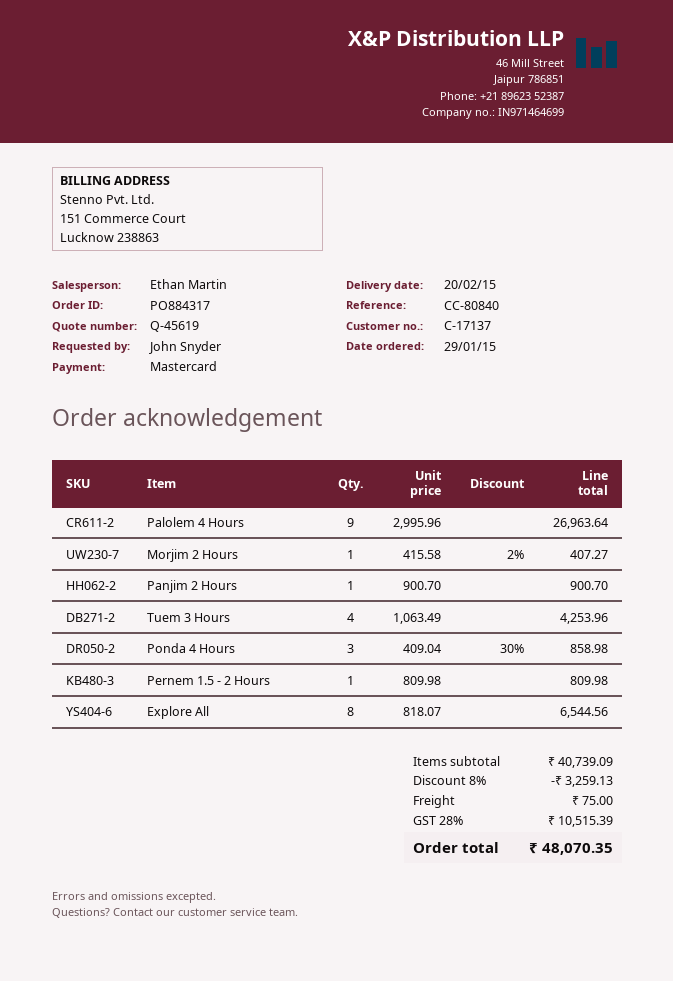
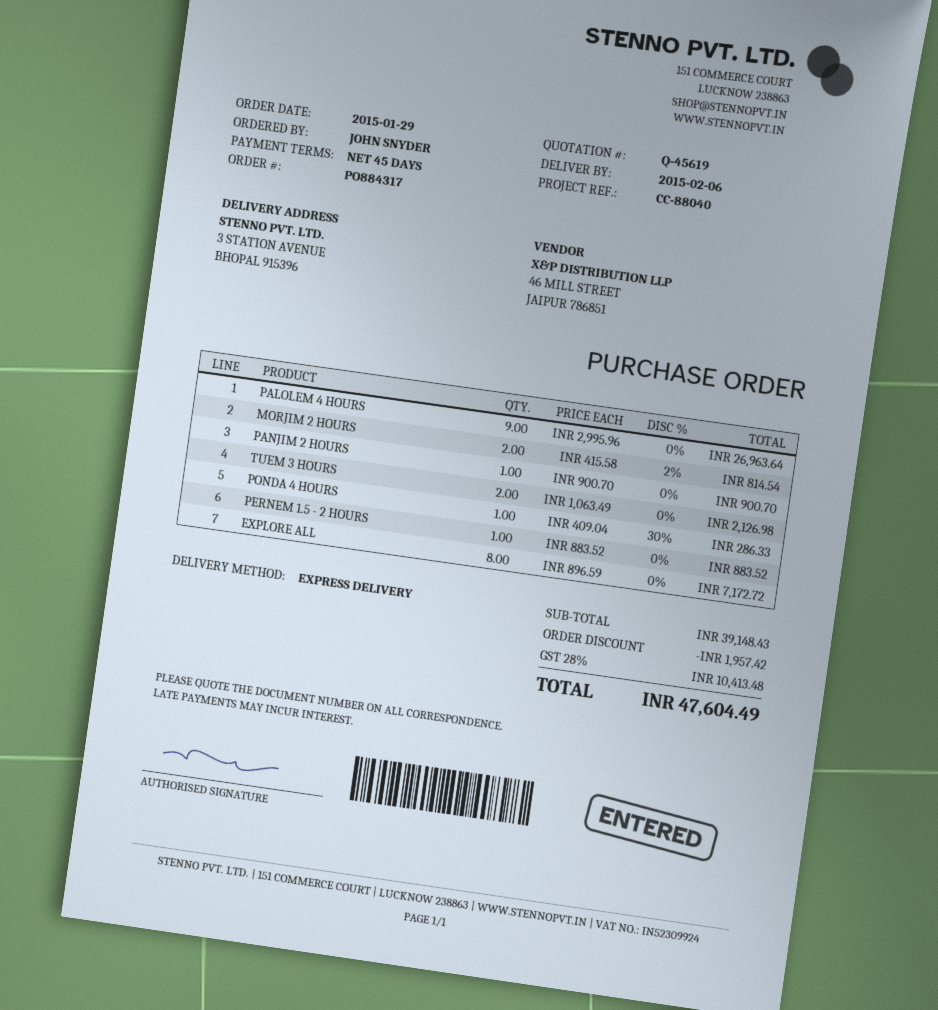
delivery date: 2015-02-20 -> 2015-02-06
reference: CC-80840 -> CC-88040
Morjim 2 Hours: 1 x 415.58 - 2% = 407.27 -> 2 x 415.58 - 2% = 814.54
Tuem 3 Hours: 4 x 1063.49 = 4253.96 -> 2 x 1063.49 = 2126.98
Ponda 4 Hours: 3 x 409.04 - 30% = 858.98 -> 1 x 409.04 - 30% = 286.33
Pernem 1.5 - 2 Hours: 1 x 809.98 = 809.98 -> 1 x 883.52 = 883.52
Explore All: 8 x 818.07 = 6544.56 -> 8 x 896.59 = 7172.72
subtotal: 40739.09 -> 39148.43
discount: 3259.13 -> 1957.42
shipping: 75.00 -> none
tax: 28% = 10515.39 -> 28% = 10413.48
total: 48070.35 -> 47604.49

